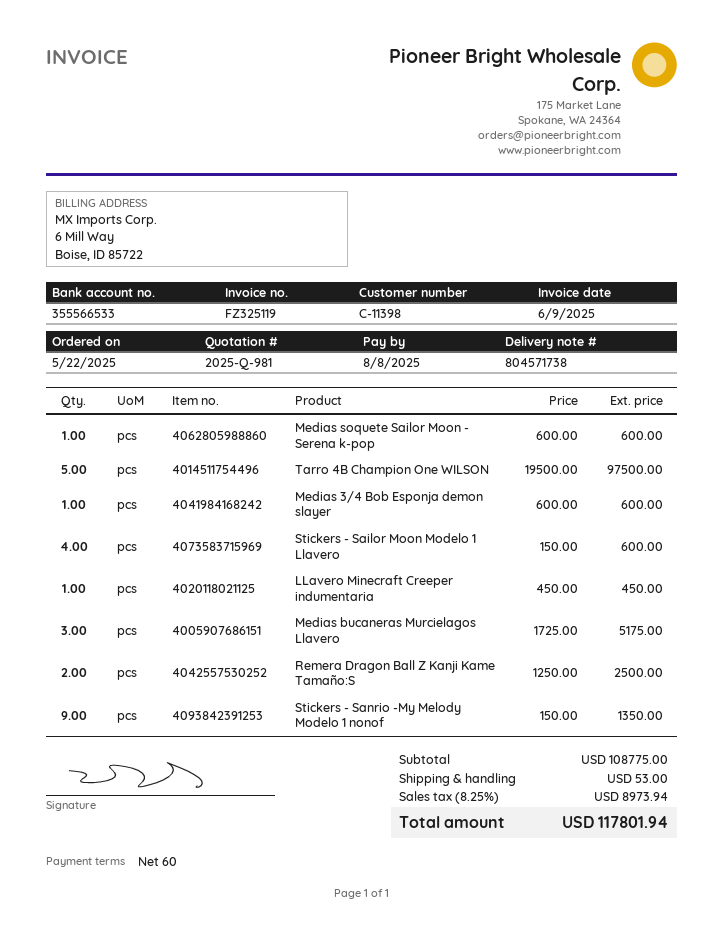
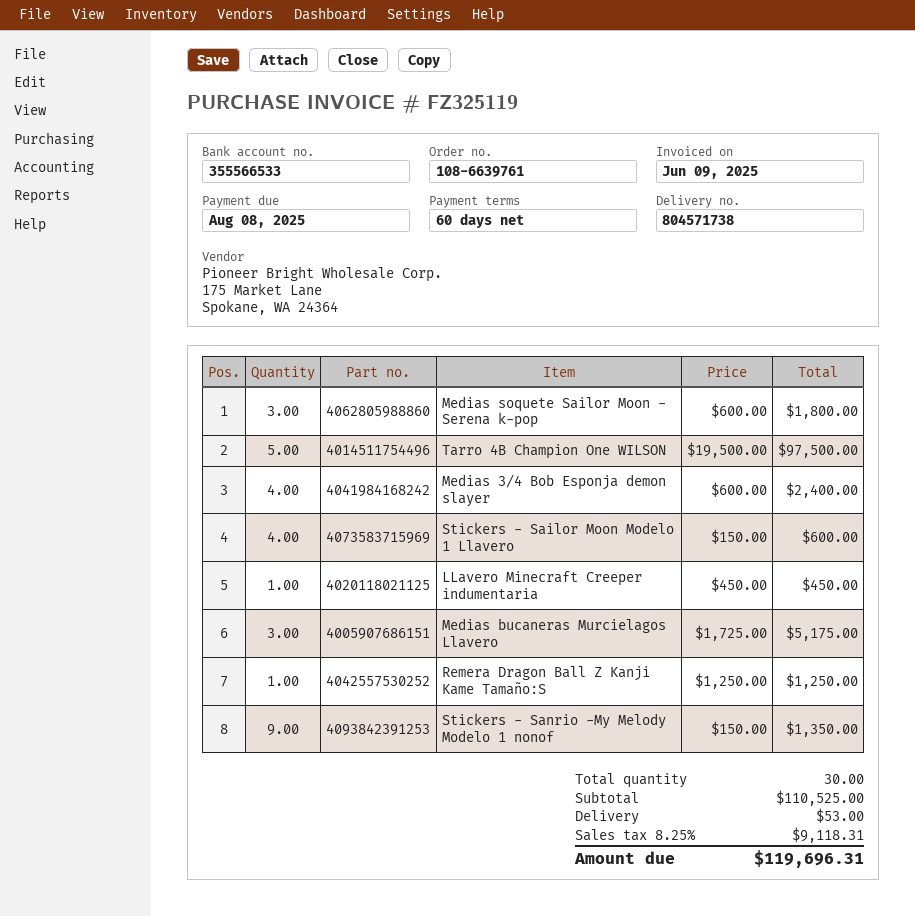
Medias soquete Sailor Moon - Serena k-pop: 1 x 600.00 = 600.00 -> 3 x 600.00 = 1800.00
Medias 3/4 Bob Esponja demon slayer: 1 x 600.00 = 600.00 -> 4 x 600.00 = 2400.00
Remera Dragon Ball Z Kanji Kame Tamaño:S: 2 x 1250.00 = 2500.00 -> 1 x 1250.00 = 1250.00
subtotal: 108775.00 -> 110525.00
tax: 8.25% = 8973.94 -> 8.25% = 9118.31
total: 117801.94 -> 119696.31

